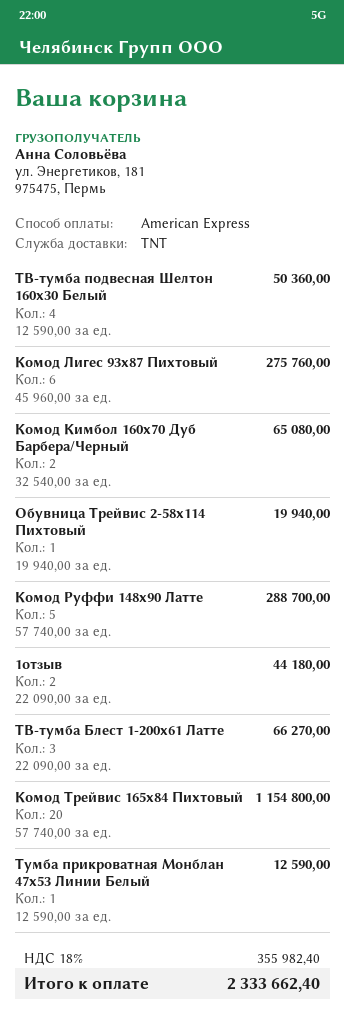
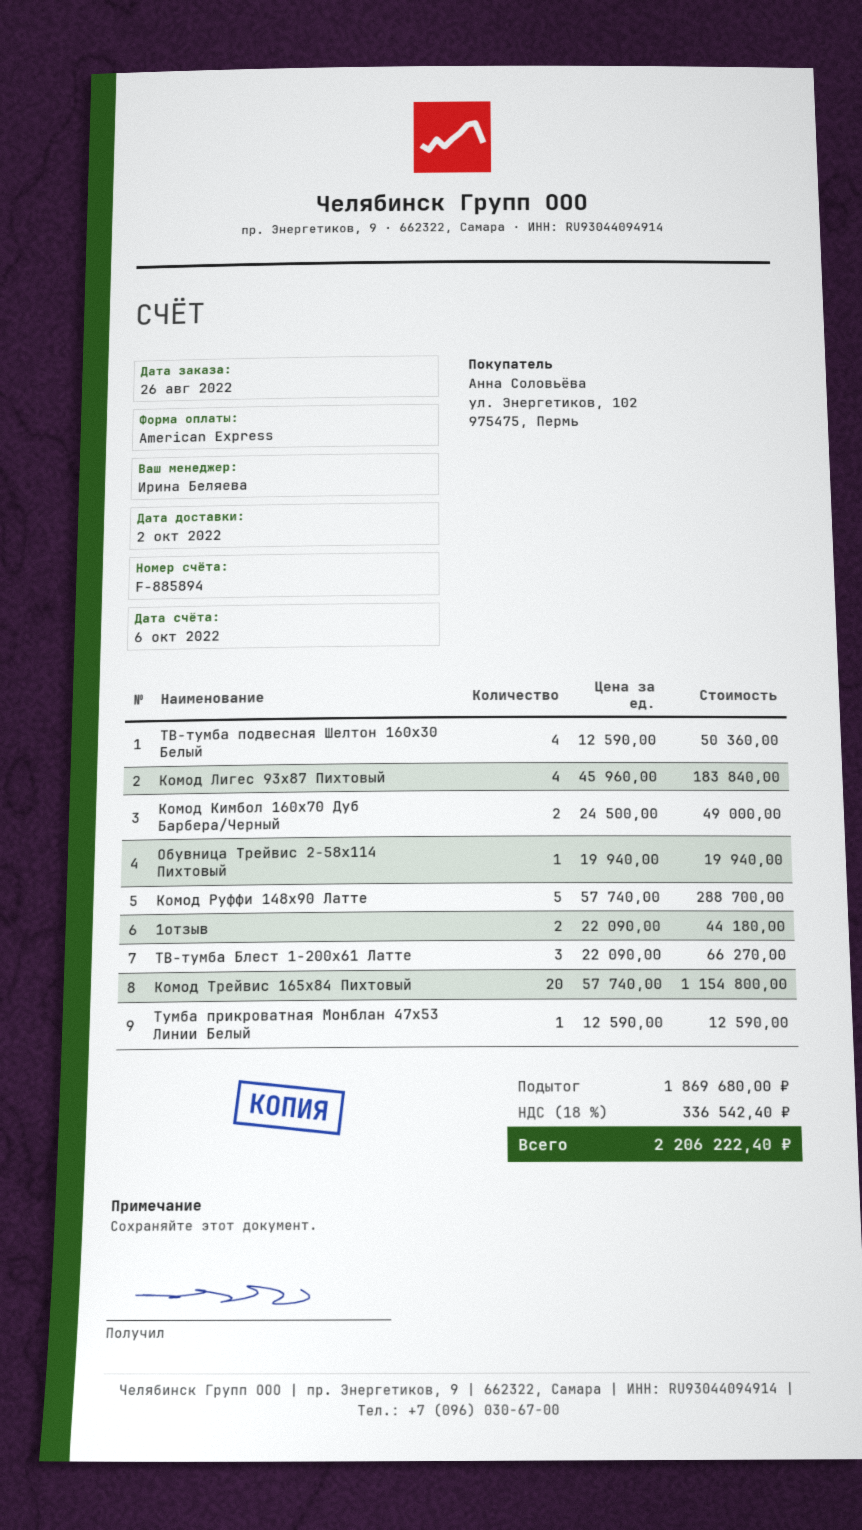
Комод Лигес 93x87 Пихтовый: 6 x 45960.00 = 275760.00 -> 4 x 45960.00 = 183840.00
Комод Кимбол 160x70 Дуб Барбера/Черный: 2 x 32540.00 = 65080.00 -> 2 x 24500.00 = 49000.00
tax: 18% = 355982.40 -> 18% = 336542.40
total: 2333662.40 -> 2206222.40

